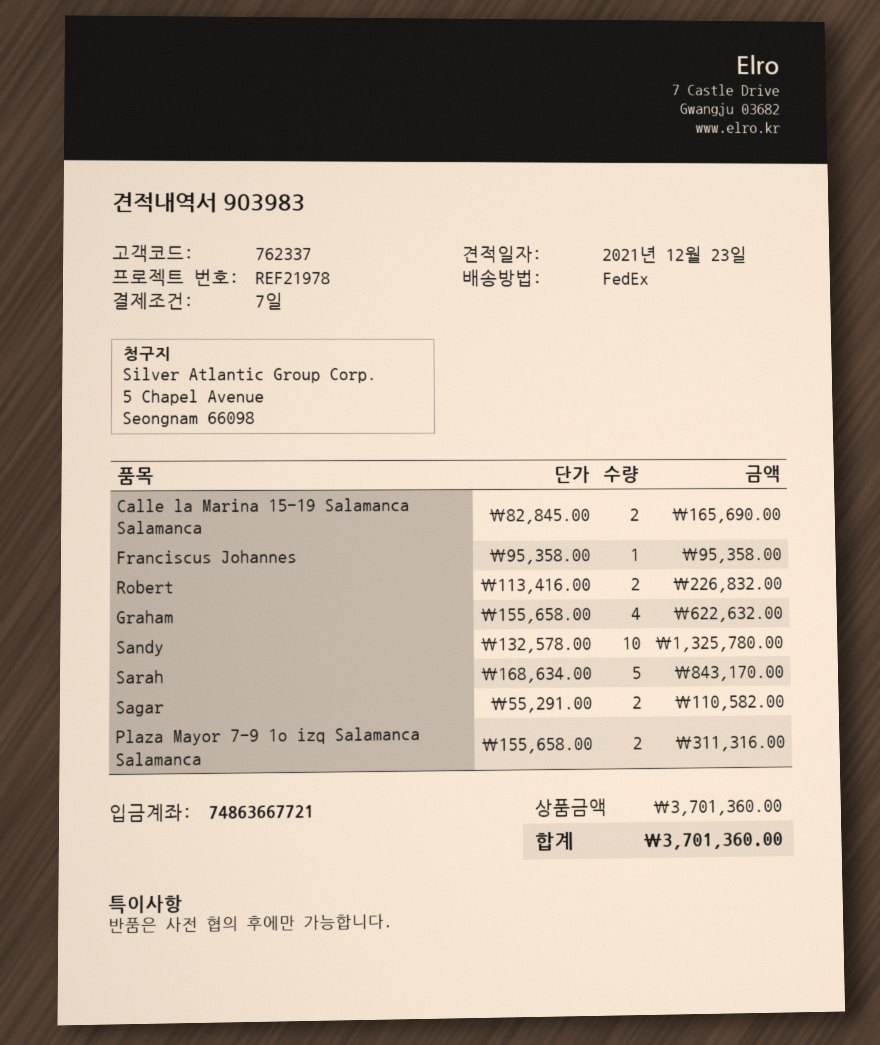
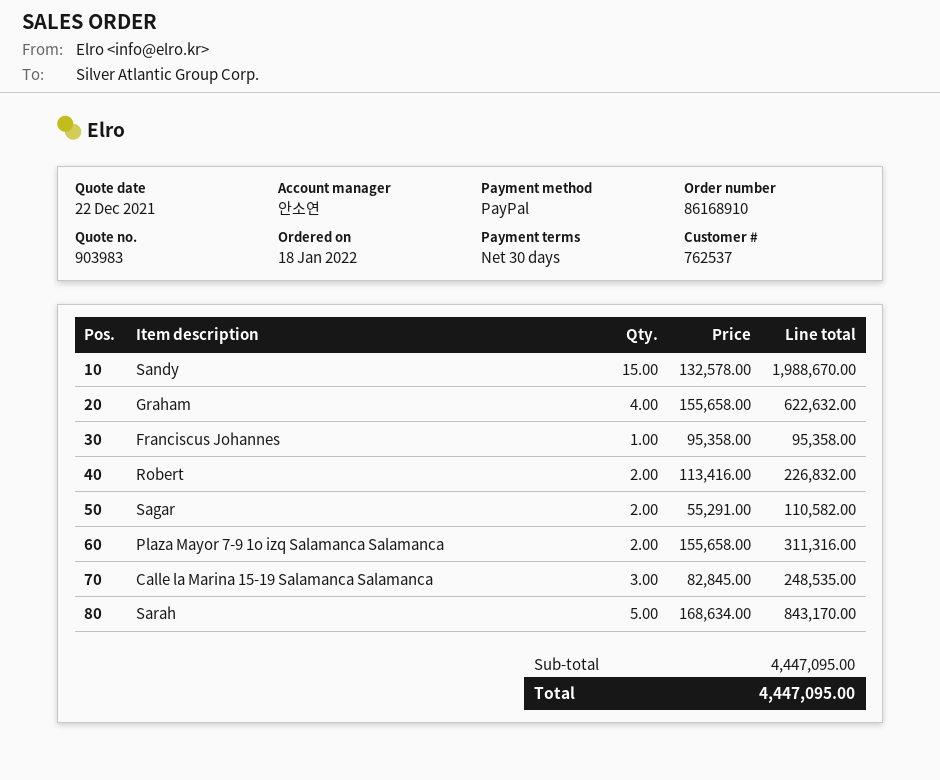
quote date: 2021-12-23 -> 2021-12-22
payment terms: 7 days -> 30 days
customer number: 762337 -> 762537
Calle la Marina 15-19 Salamanca Salamanca: 2 x 82845.00 = 165690.00 -> 3 x 82845.00 = 248535.00
Sandy: 10 x 132578.00 = 1325780.00 -> 15 x 132578.00 = 1988670.00
subtotal: 3701360.00 -> 4447095.00
total: 3701360.00 -> 4447095.00

